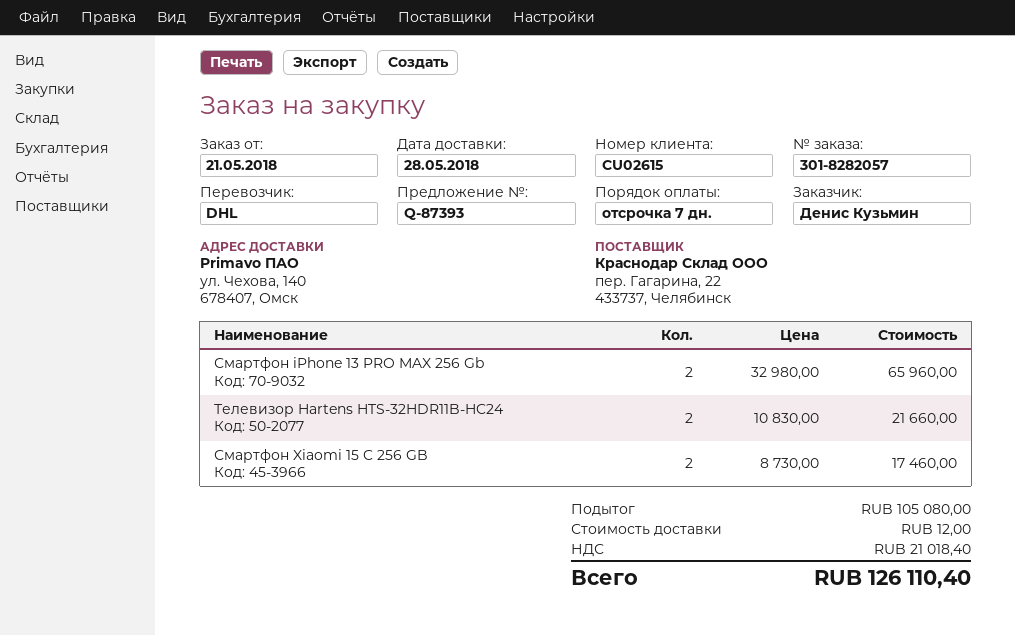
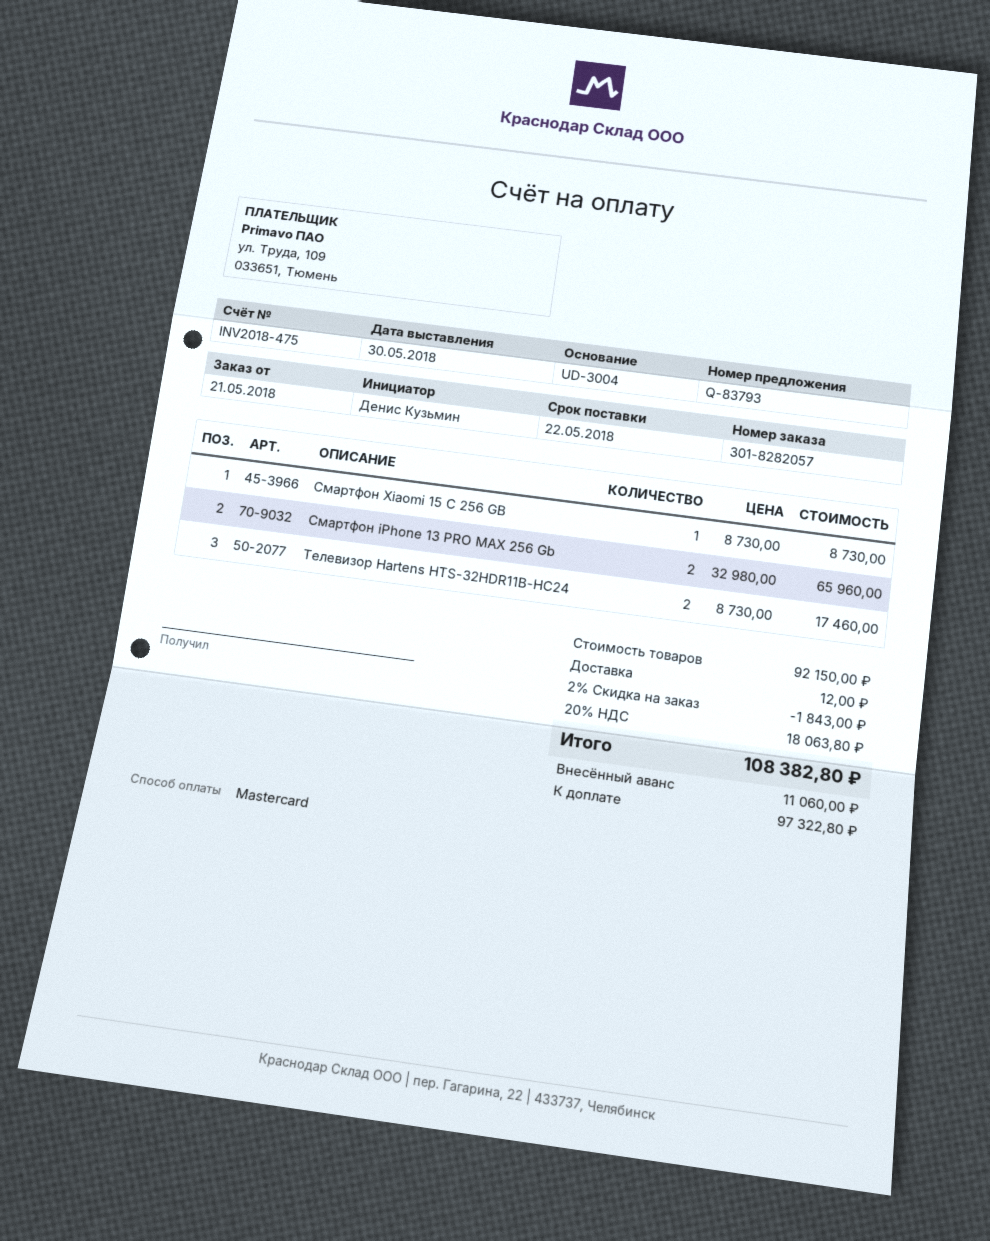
quote number: Q-87393 -> Q-83793
delivery date: 2018-05-28 -> 2018-05-22
Телевизор Hartens HTS-32HDR11B-HC24: 2 x 10830.00 = 21660.00 -> 2 x 8730.00 = 17460.00
Смартфон Xiaomi 15 C 256 GB: 2 x 8730.00 = 17460.00 -> 1 x 8730.00 = 8730.00
subtotal: 105080.00 -> 92150.00
discount: none -> 2% = 1843.00
tax: 21018.40 -> 18063.80
total: 126110.40 -> 108382.80

